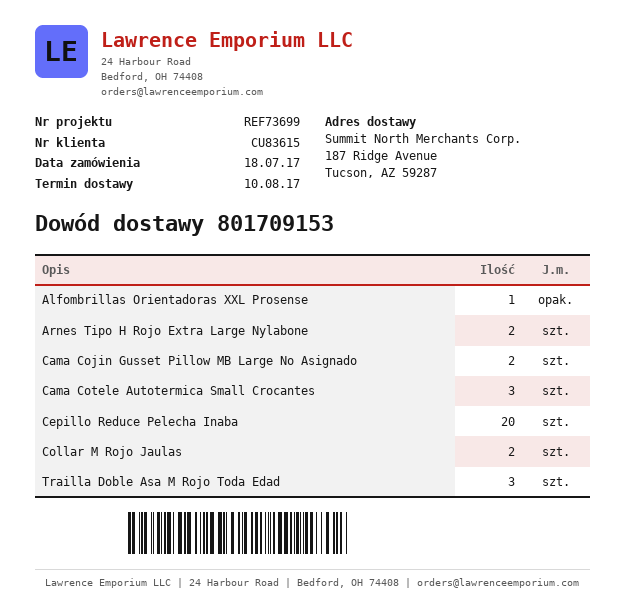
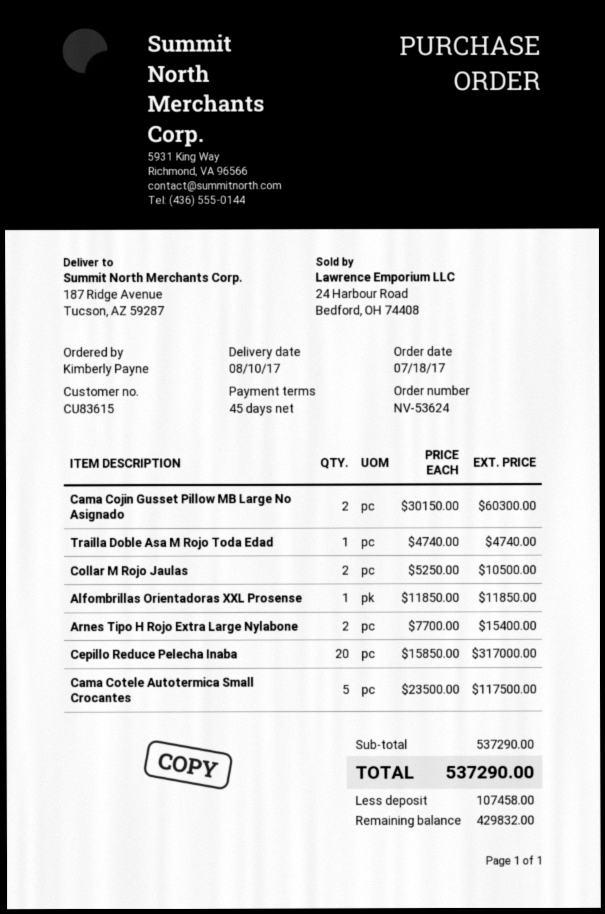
Cama Cotele Autotermica Small Crocantes: 3 -> 5
Trailla Doble Asa M Rojo Toda Edad: 3 -> 1

